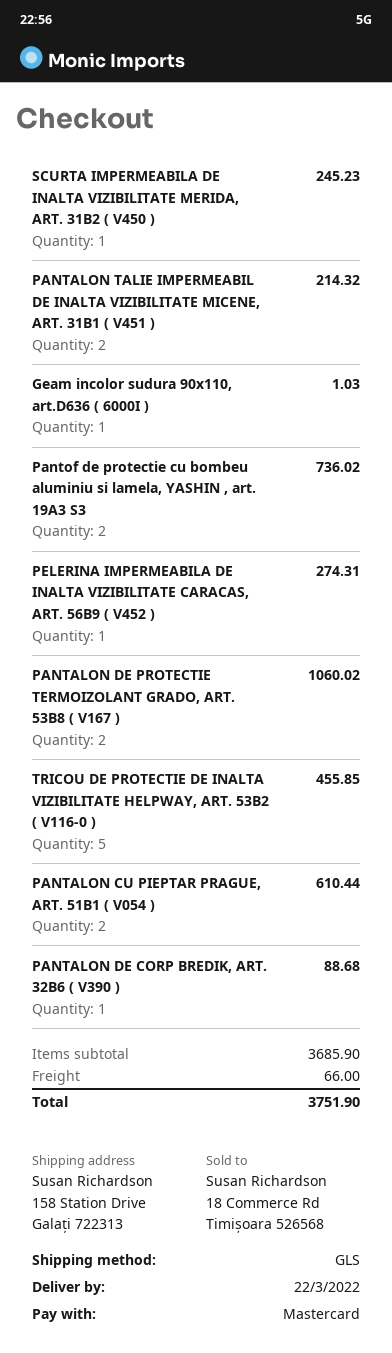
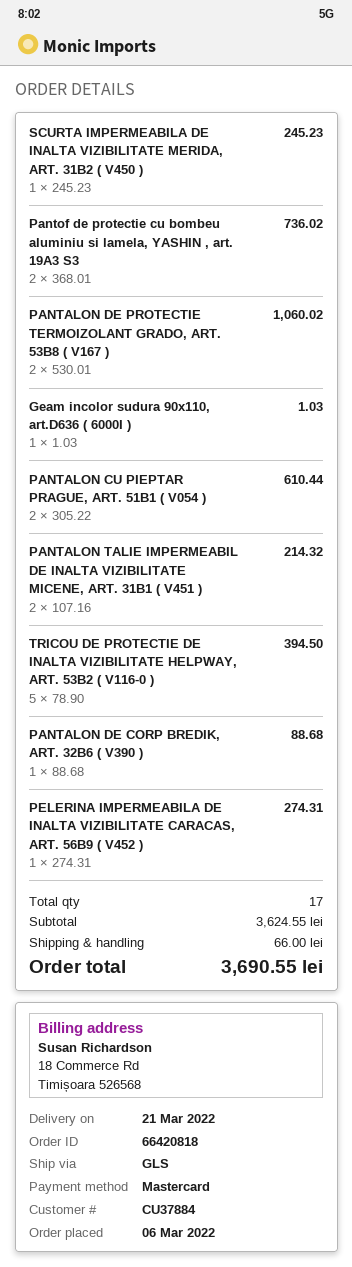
delivery date: 2022-03-22 -> 2022-03-21
TRICOU DE PROTECTIE DE INALTA VIZIBILITATE HELPWAY, ART. 53B2 ( V116-0 ): 5 for 455.85 -> 5 for 394.50
subtotal: 3685.90 -> 3624.55
total: 3751.90 -> 3690.55

